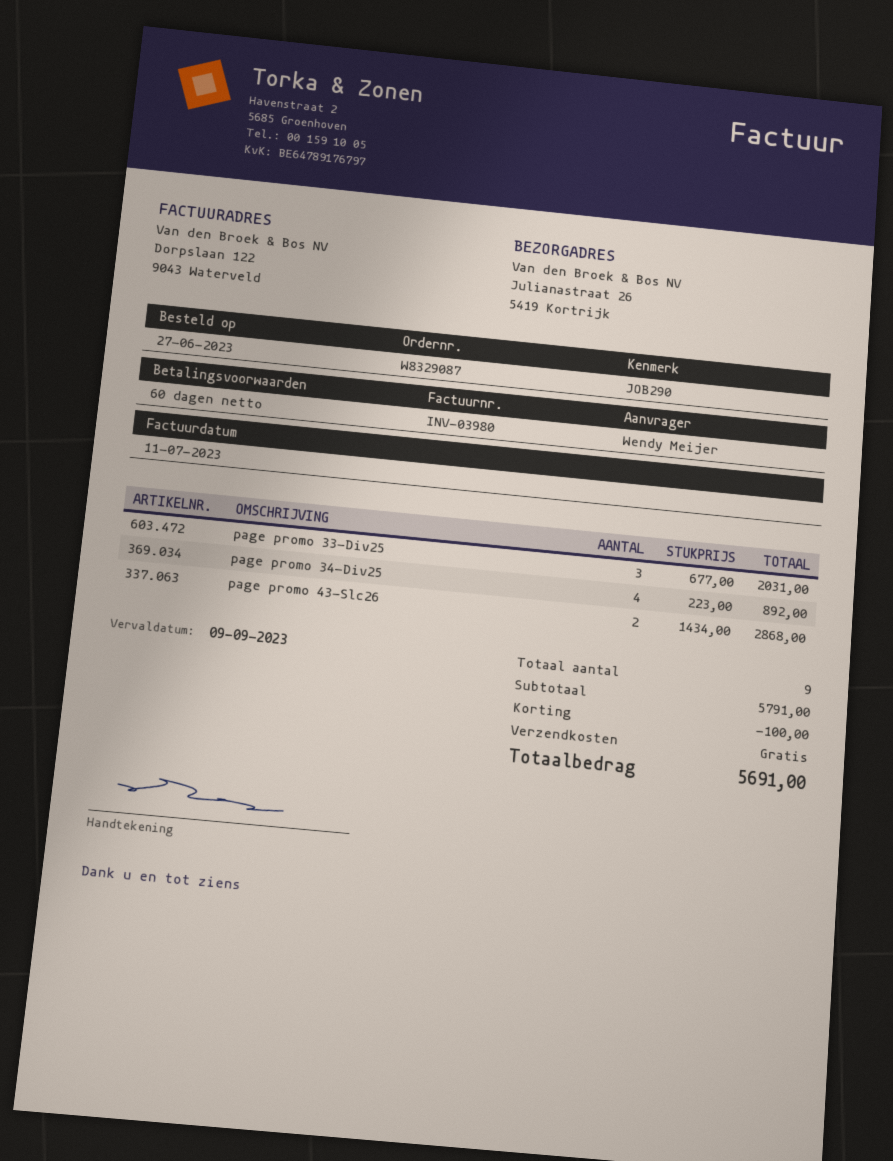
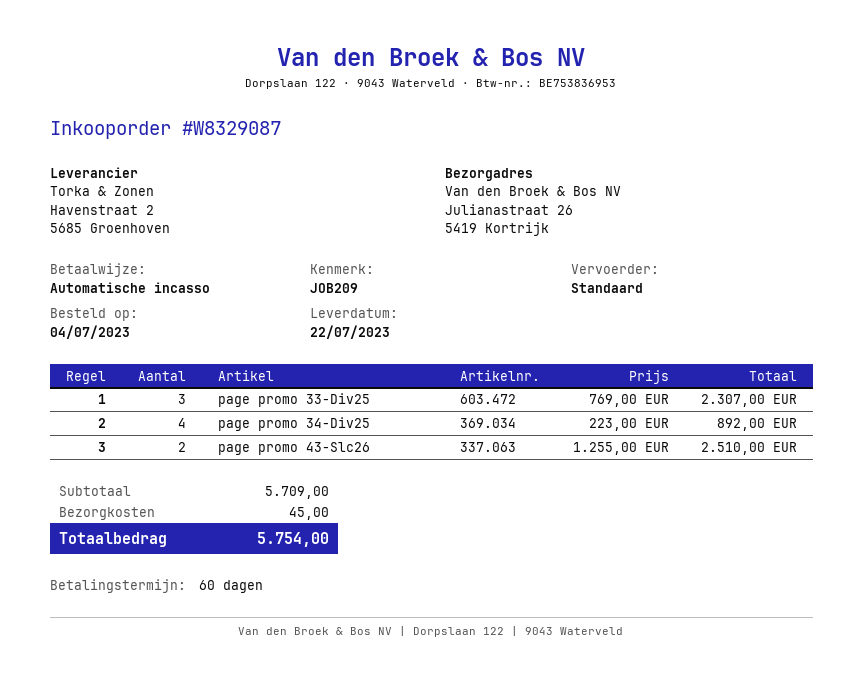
order date: 2023-06-27 -> 2023-07-04
reference: JOB290 -> JOB209
page promo 33-Div25: 3 x 677.00 = 2031.00 -> 3 x 769.00 = 2307.00
page promo 43-Slc26: 2 x 1434.00 = 2868.00 -> 2 x 1255.00 = 2510.00
subtotal: 5791.00 -> 5709.00
discount: 100.00 -> none
shipping: 0.00 -> 45.00
total: 5691.00 -> 5754.00

